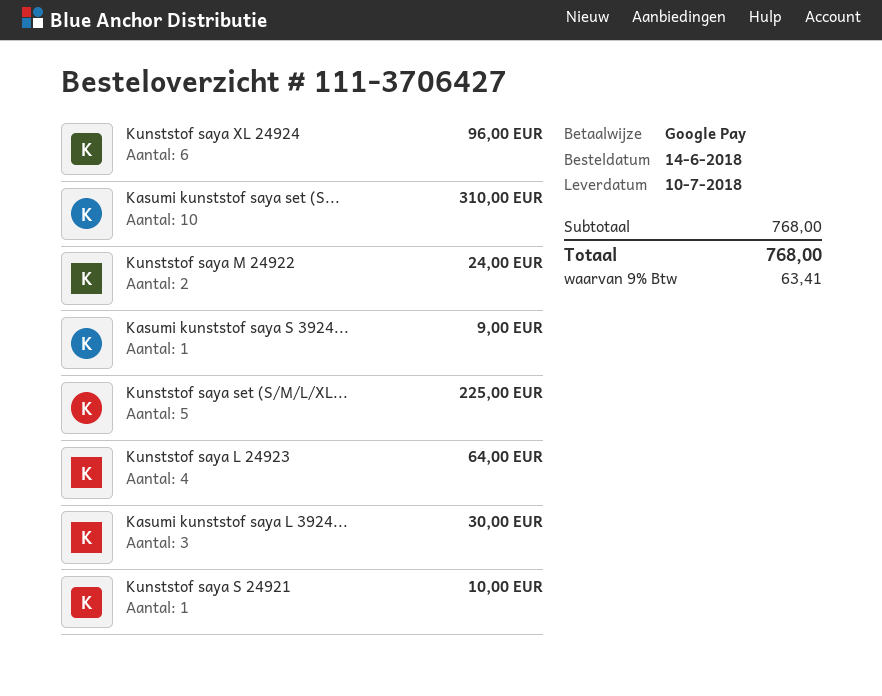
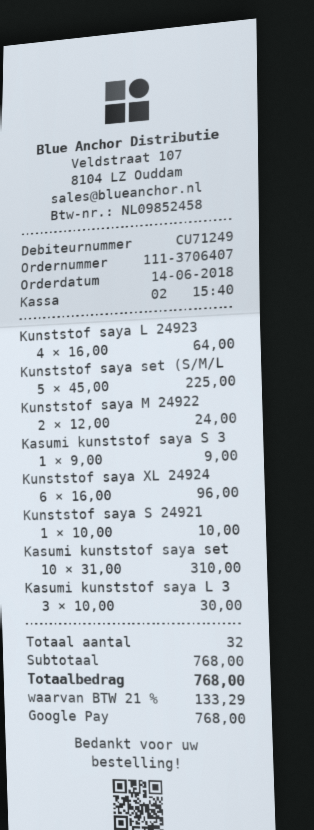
order number: 111-3706427 -> 111-3706407
tax: 9% = 63.41 -> 21% = 133.29

